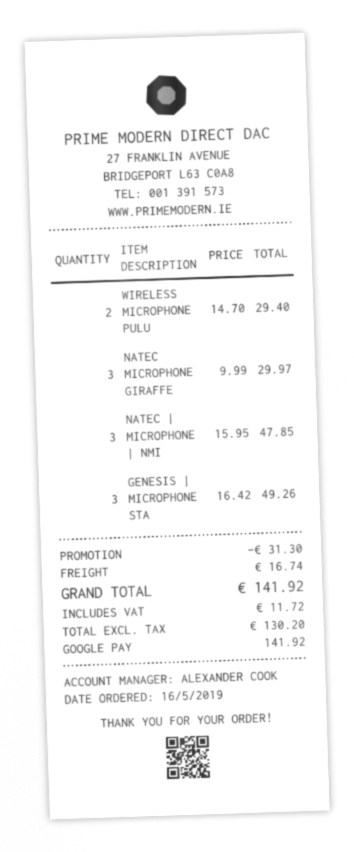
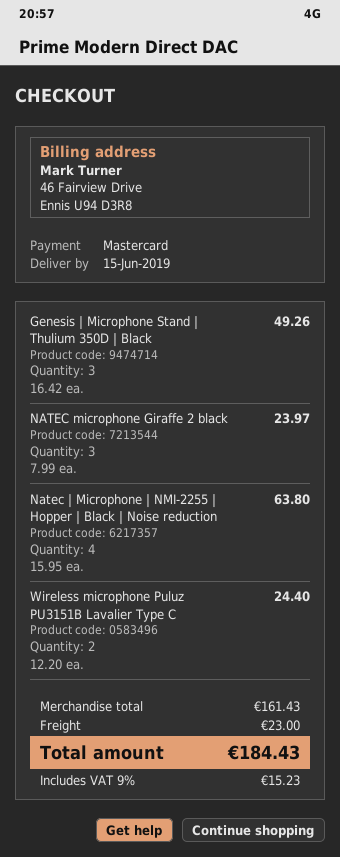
payment method: Google Pay -> Mastercard
WIRELESS MICROPHONE PULU: 2 x 14.70 = 29.40 -> 2 x 12.20 = 24.40
NATEC MICROPHONE GIRAFFE: 3 x 9.99 = 29.97 -> 3 x 7.99 = 23.97
NATEC | MICROPHONE | NMI: 3 x 15.95 = 47.85 -> 4 x 15.95 = 63.80
discount: 31.30 -> none
shipping: 16.74 -> 23.00
tax: 11.72 -> 15.23
total: 141.92 -> 184.43

